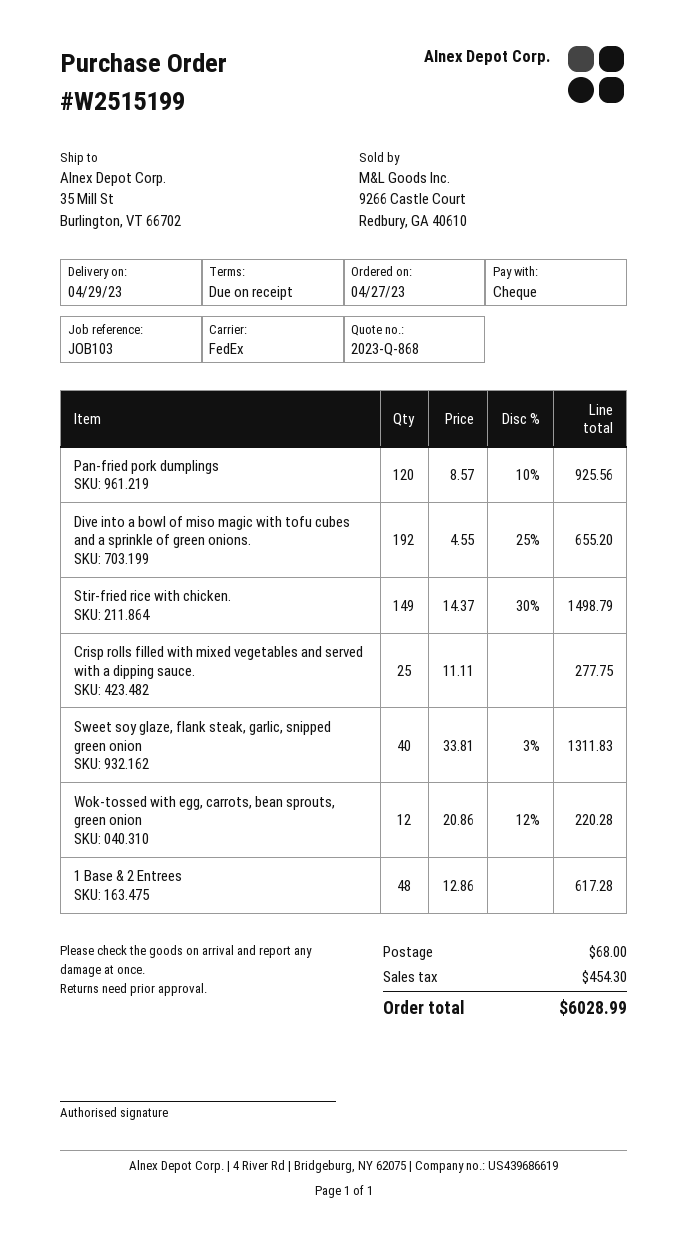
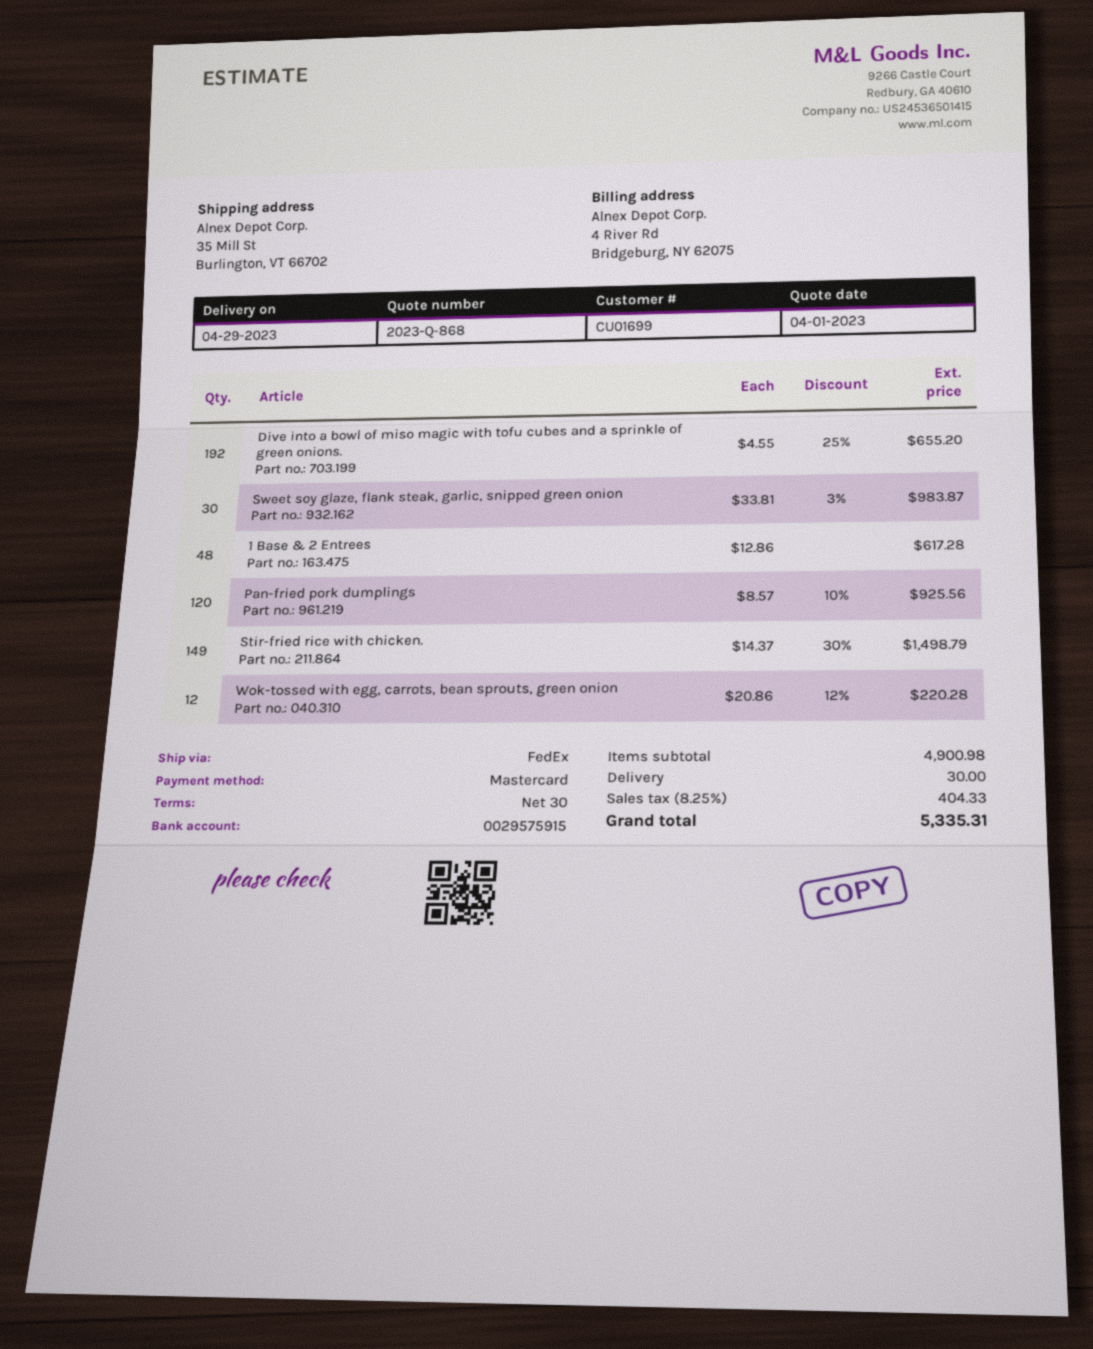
payment terms: on receipt -> 30 days
payment method: cheque -> Mastercard
Crisp rolls filled with mixed vegetables and served with a dipping sauce.: 25 x 11.11 = 277.75 -> none
Sweet soy glaze, flank steak, garlic, snipped green onion: 40 x 33.81 - 3% = 1311.83 -> 30 x 33.81 - 3% = 983.87
shipping: 68.00 -> 30.00
tax: 454.30 -> 404.33
total: 6028.99 -> 5335.31

